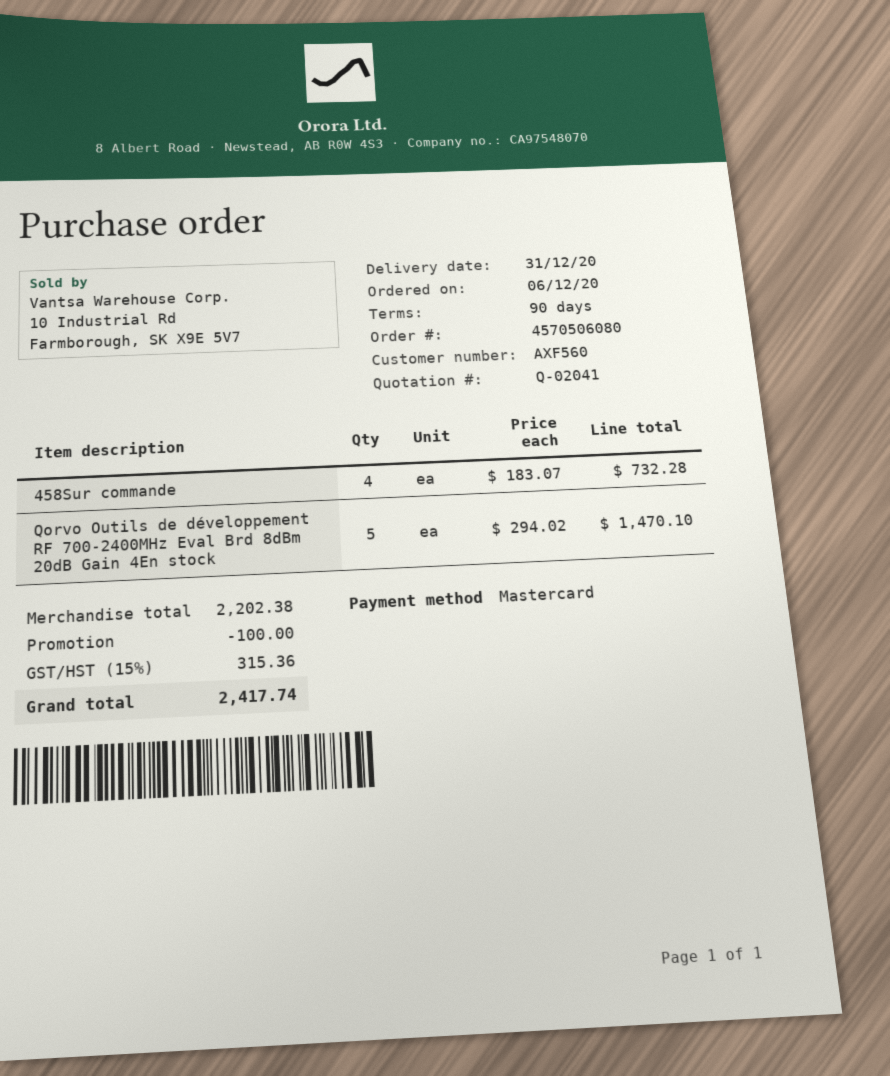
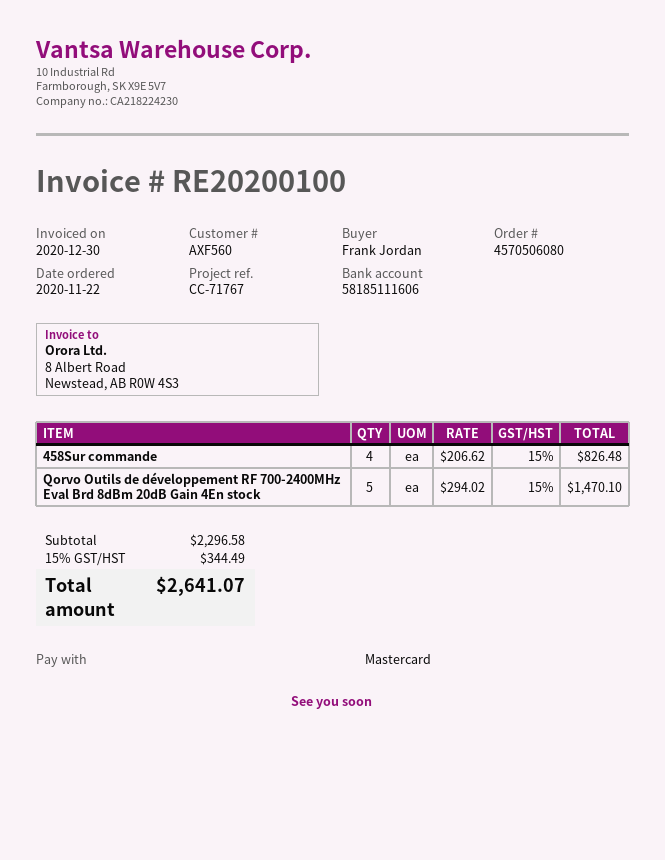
order date: 2020-12-06 -> 2020-11-22
458Sur commande: 4 x 183.07 = 732.28 -> 4 x 206.62 = 826.48
subtotal: 2202.38 -> 2296.58
discount: 100.00 -> none
tax: 15% = 315.36 -> 15% = 344.49
total: 2417.74 -> 2641.07

